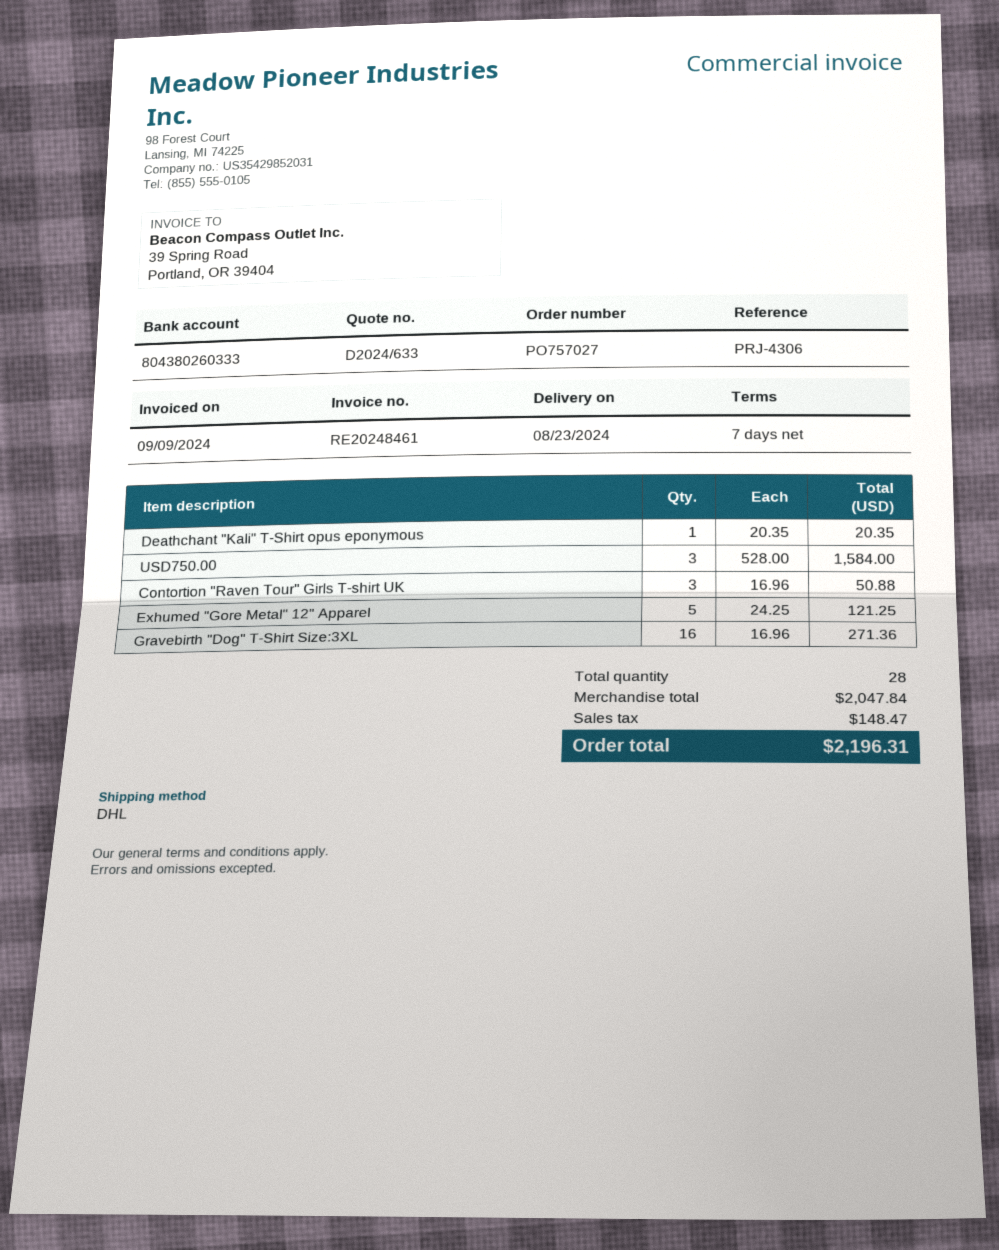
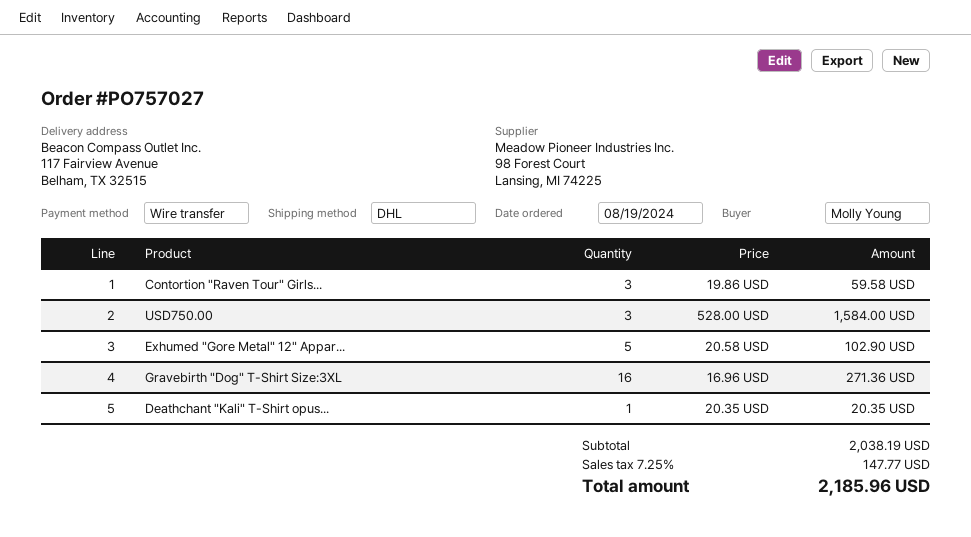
Contortion "Raven Tour" Girls T-shirt UK: 3 x 16.96 = 50.88 -> 3 x 19.86 = 59.58
Exhumed "Gore Metal" 12" Apparel: 5 x 24.25 = 121.25 -> 5 x 20.58 = 102.90
subtotal: 2047.84 -> 2038.19
tax: 148.47 -> 147.77
total: 2196.31 -> 2185.96

